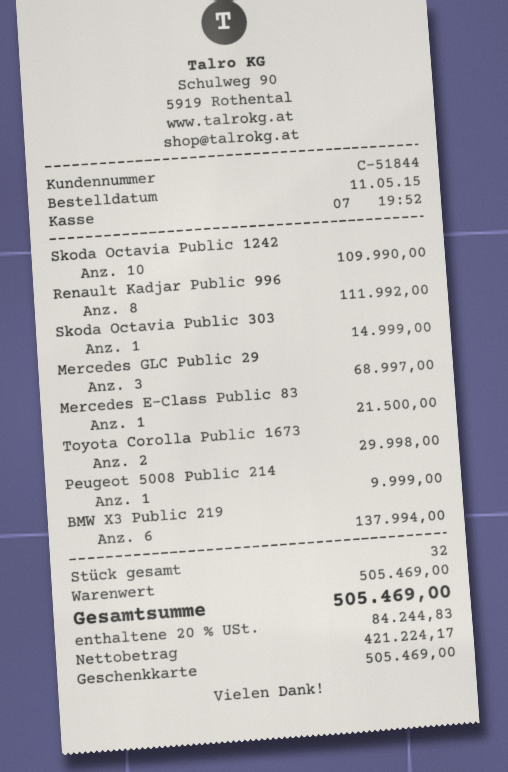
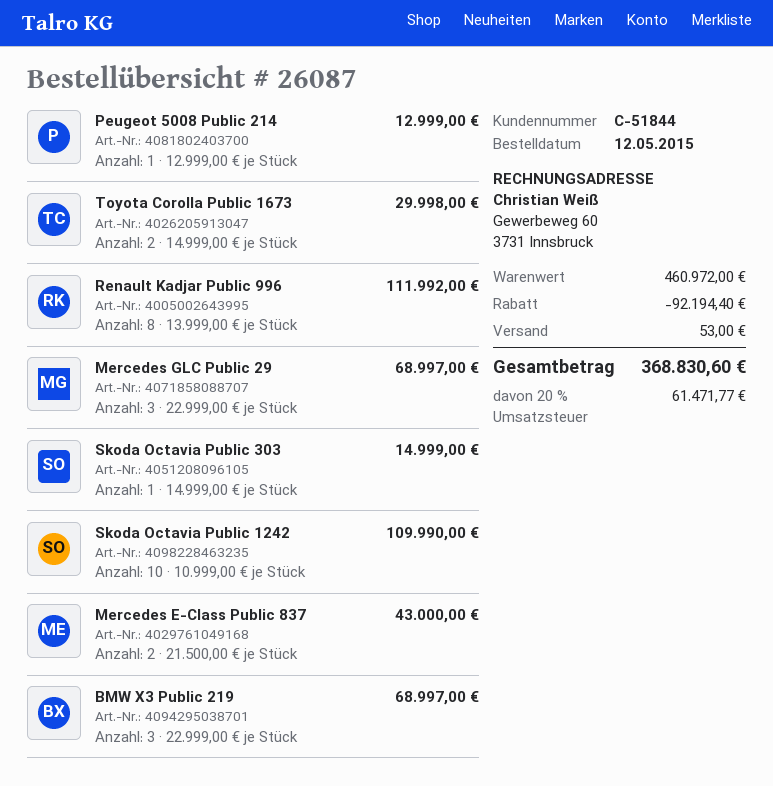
order date: 2015-05-11 -> 2015-05-12
Mercedes E-Class Public 83: 1 for 21500.00 -> 2 for 43000.00
Peugeot 5008 Public 214: 1 for 9999.00 -> 1 for 12999.00
BMW X3 Public 219: 6 for 137994.00 -> 3 for 68997.00
subtotal: 505469.00 -> 460972.00
discount: none -> 92194.40
shipping: none -> 53.00
tax: 20% = 84244.83 -> 20% = 61471.77
total: 505469.00 -> 368830.60

